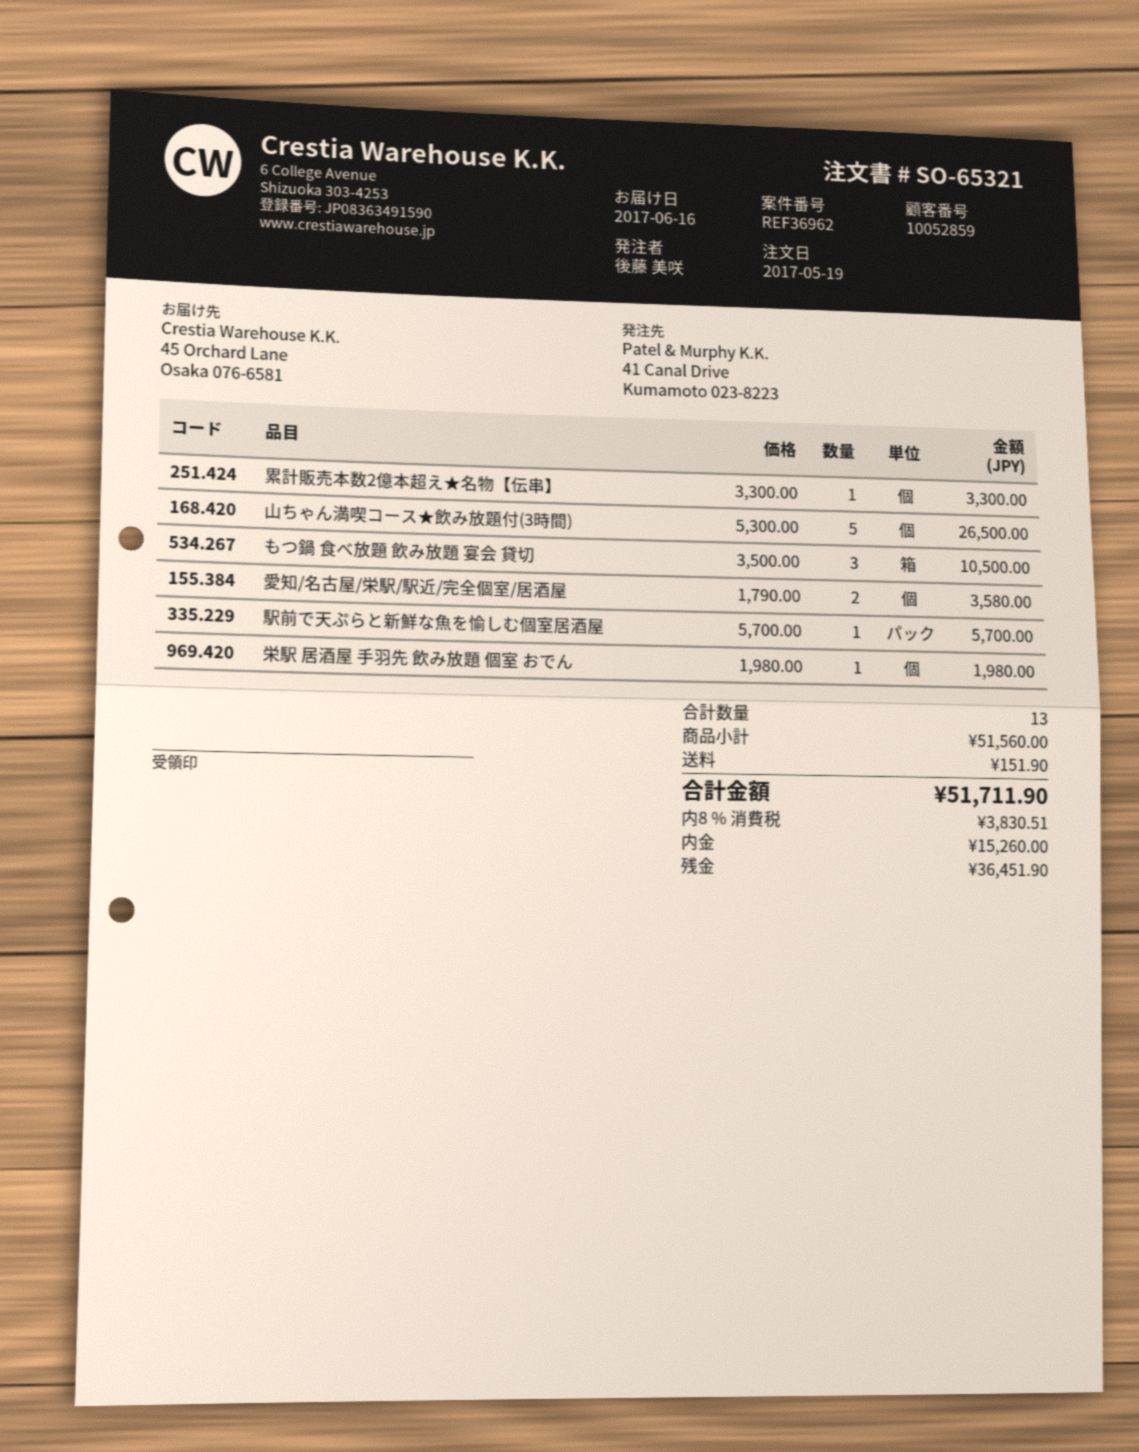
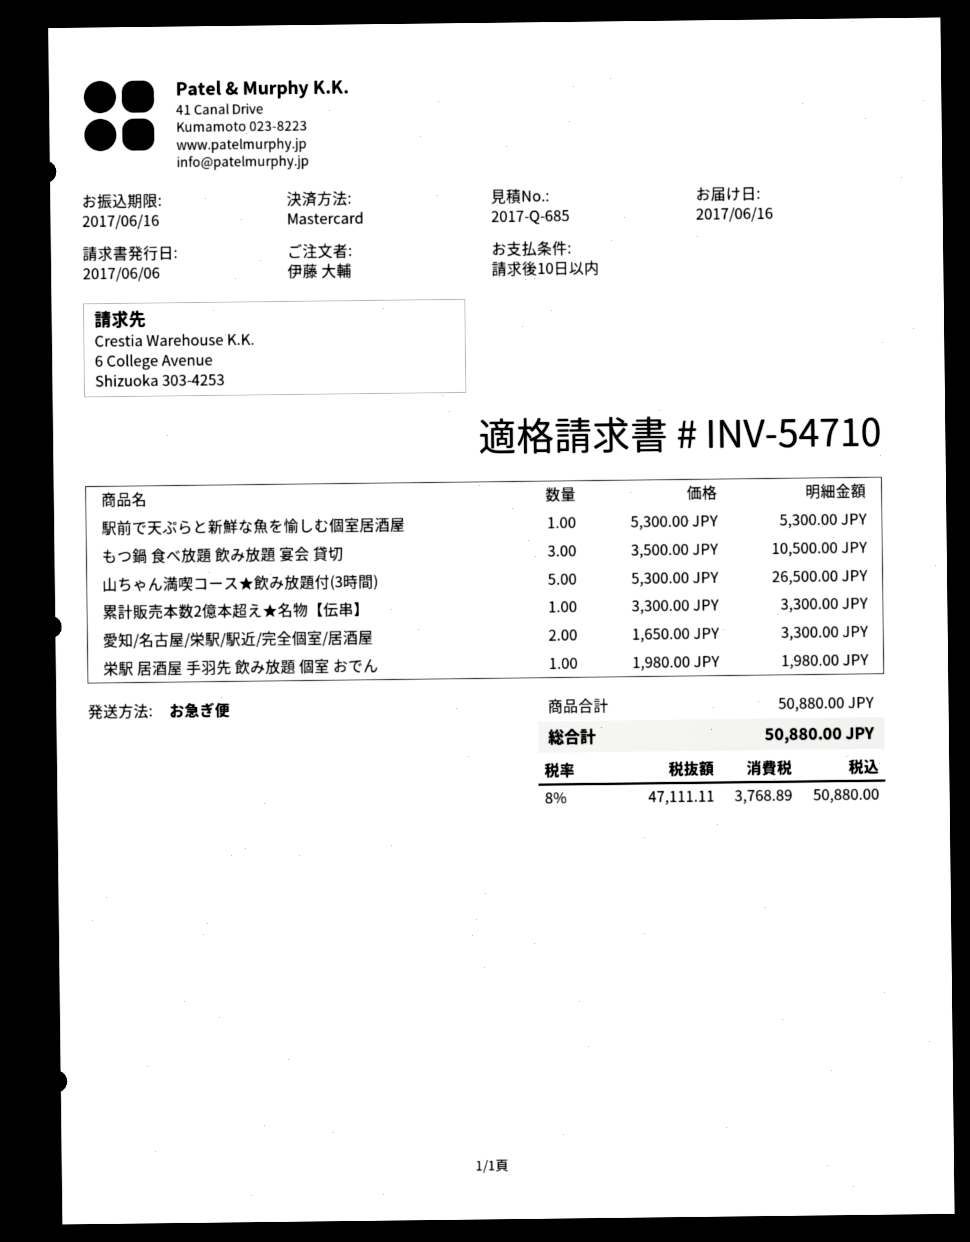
ordered by: 後藤 美咲 -> 伊藤 大輔
愛知/名古屋/栄駅/駅近/完全個室/居酒屋: 2 x 1790.00 = 3580.00 -> 2 x 1650.00 = 3300.00
駅前で天ぷらと新鮮な魚を愉しむ個室居酒屋: 1 x 5700.00 = 5700.00 -> 1 x 5300.00 = 5300.00
subtotal: 51560.00 -> 50880.00
shipping: 151.90 -> none
tax: 8% = 3830.51 -> 8% = 3768.89
total: 51711.90 -> 50880.00

